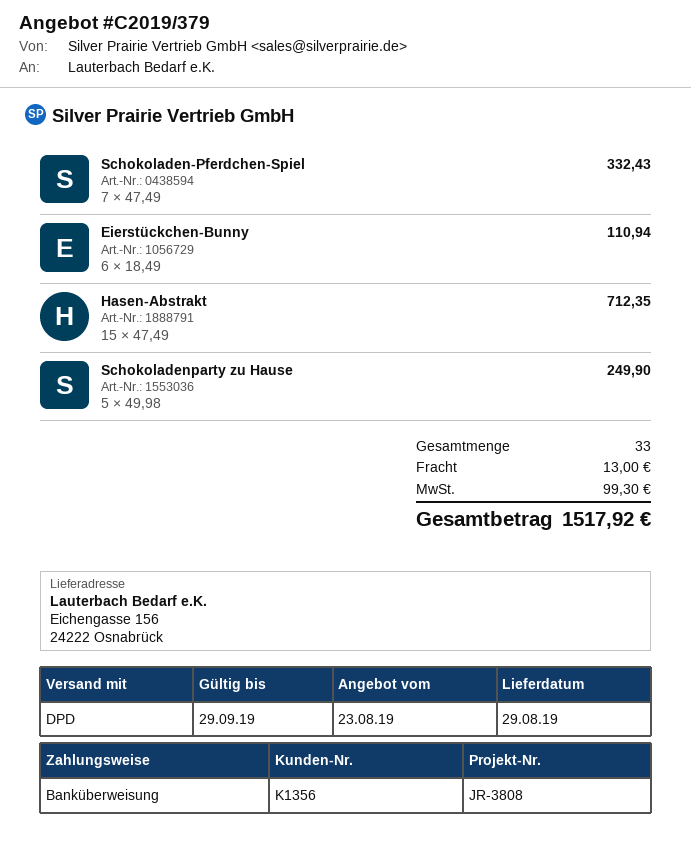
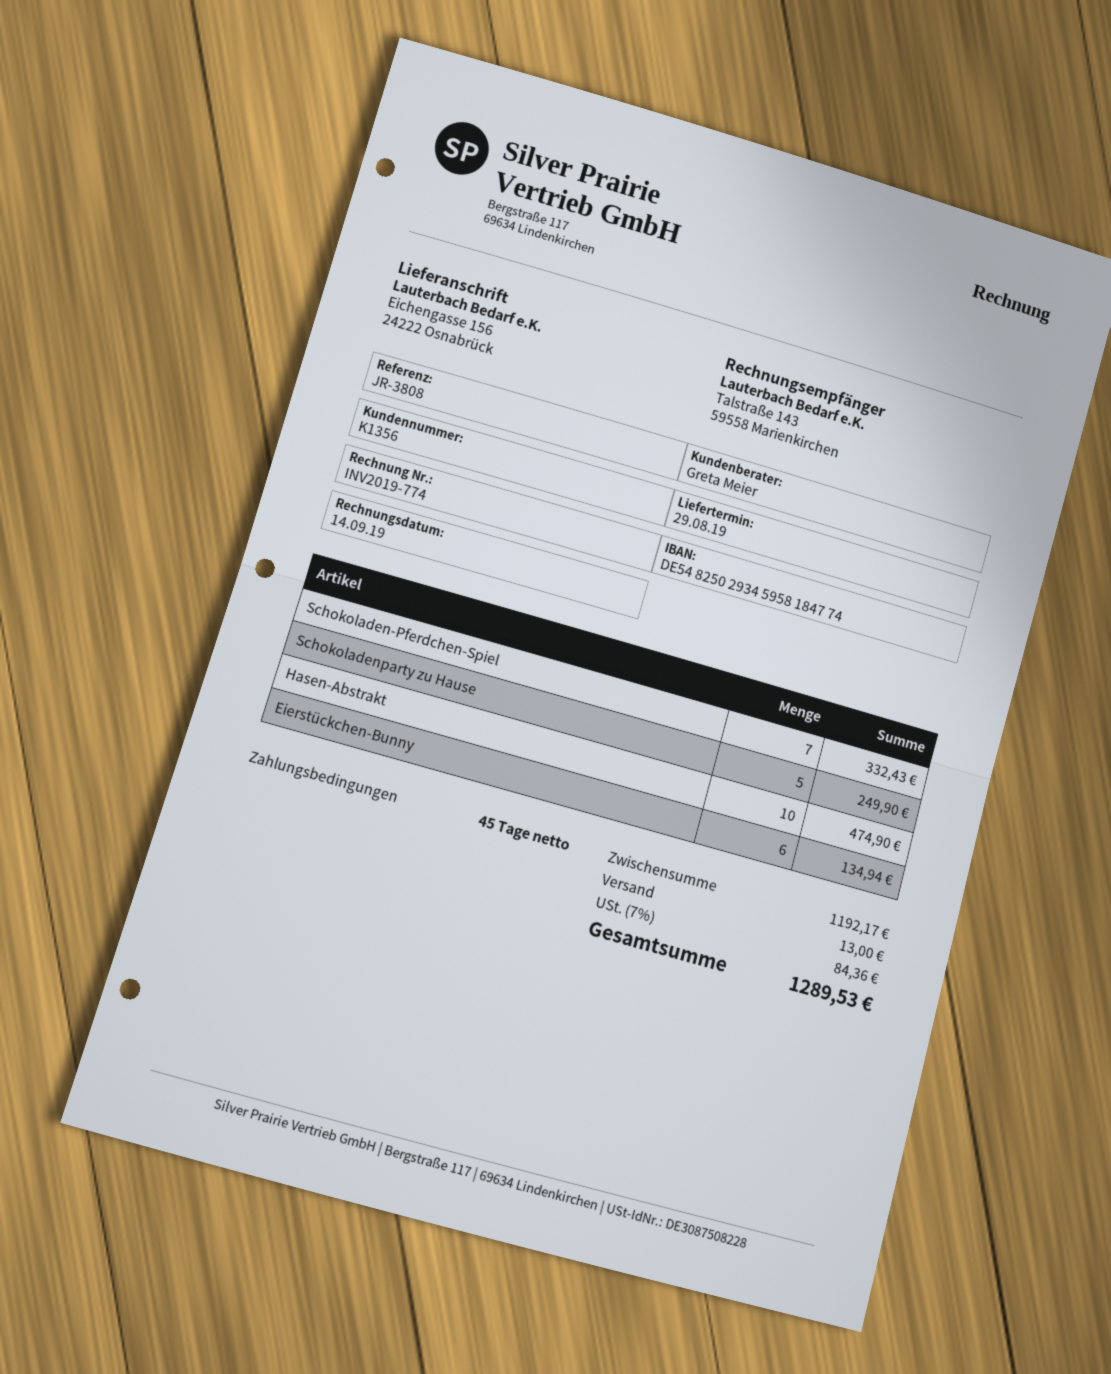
Eierstückchen-Bunny: 6 for 110.94 -> 6 for 134.94
Hasen-Abstrakt: 15 for 712.35 -> 10 for 474.90
tax: 99.30 -> 84.36
total: 1517.92 -> 1289.53

